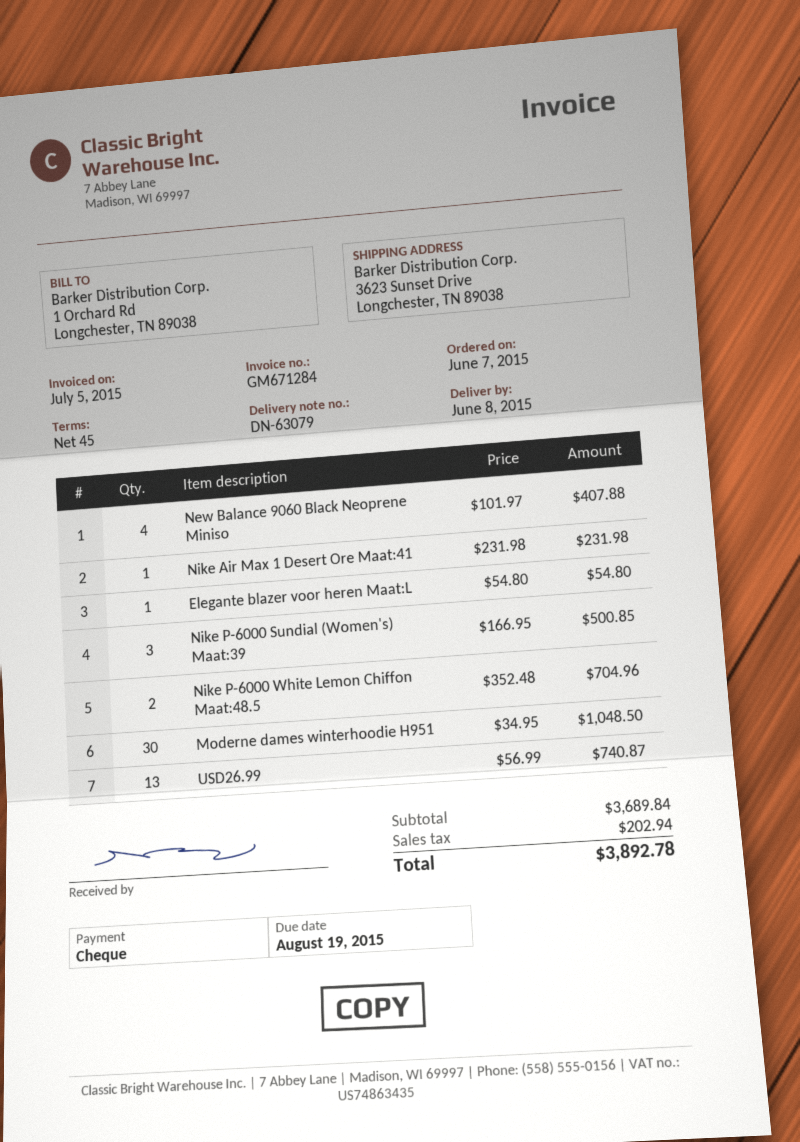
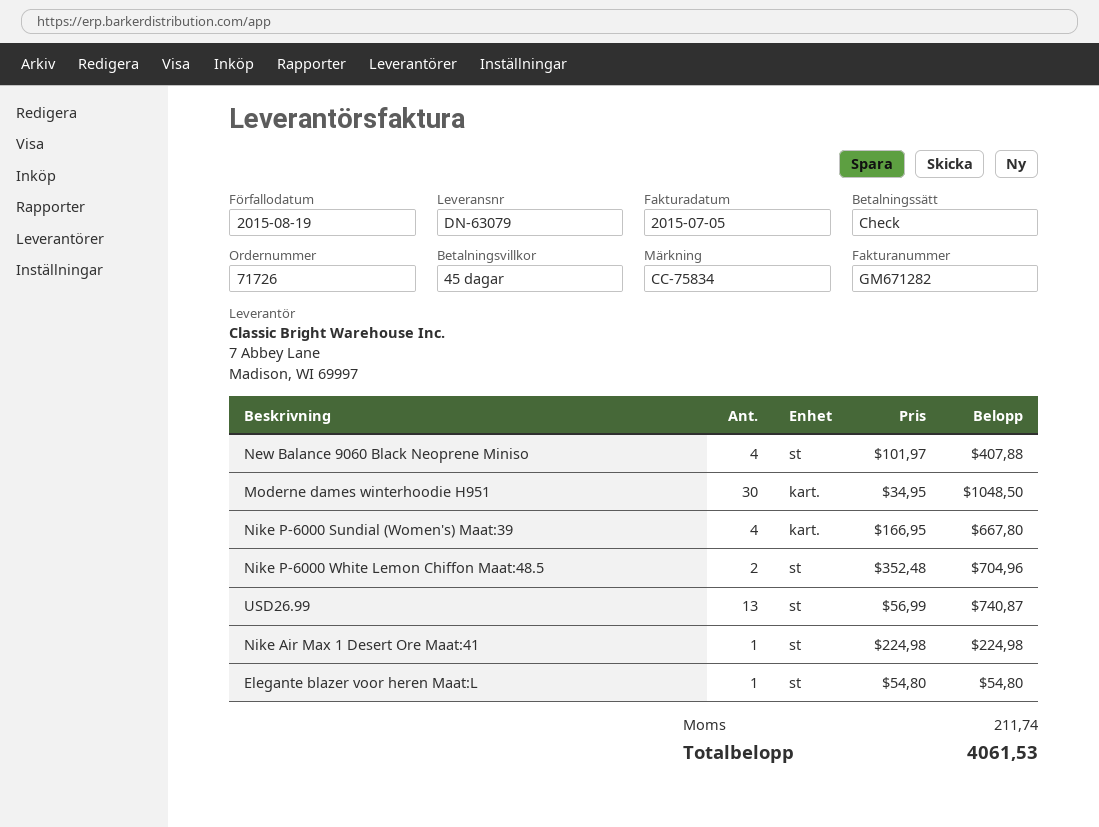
invoice number: GM671284 -> GM671282
Nike Air Max 1 Desert Ore Maat:41: 1 x 231.98 = 231.98 -> 1 x 224.98 = 224.98
Nike P-6000 Sundial (Women's) Maat:39: 3 x 166.95 = 500.85 -> 4 x 166.95 = 667.80
tax: 202.94 -> 211.74
total: 3892.78 -> 4061.53

